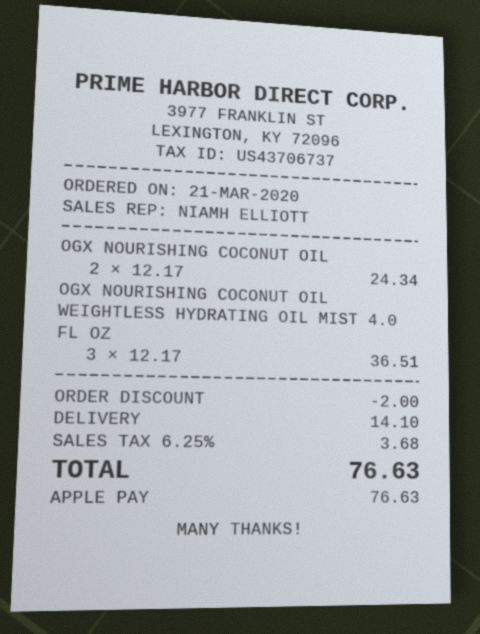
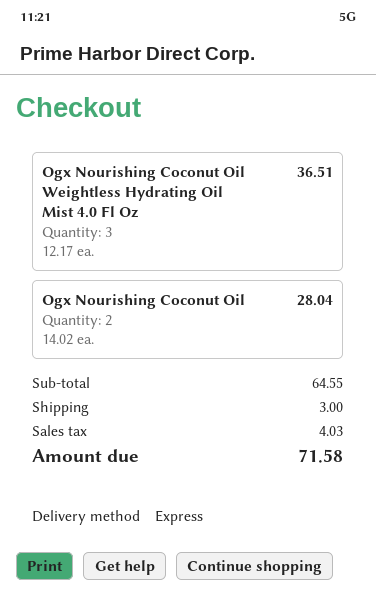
OGX NOURISHING COCONUT OIL: 2 x 12.17 = 24.34 -> 2 x 14.02 = 28.04
discount: 2.00 -> none
shipping: 14.10 -> 3.00
tax: 3.68 -> 4.03
total: 76.63 -> 71.58

